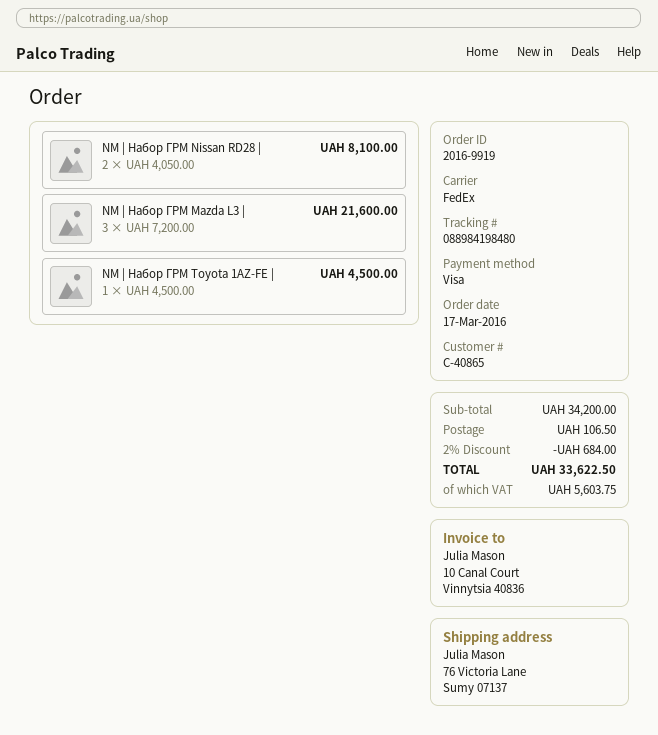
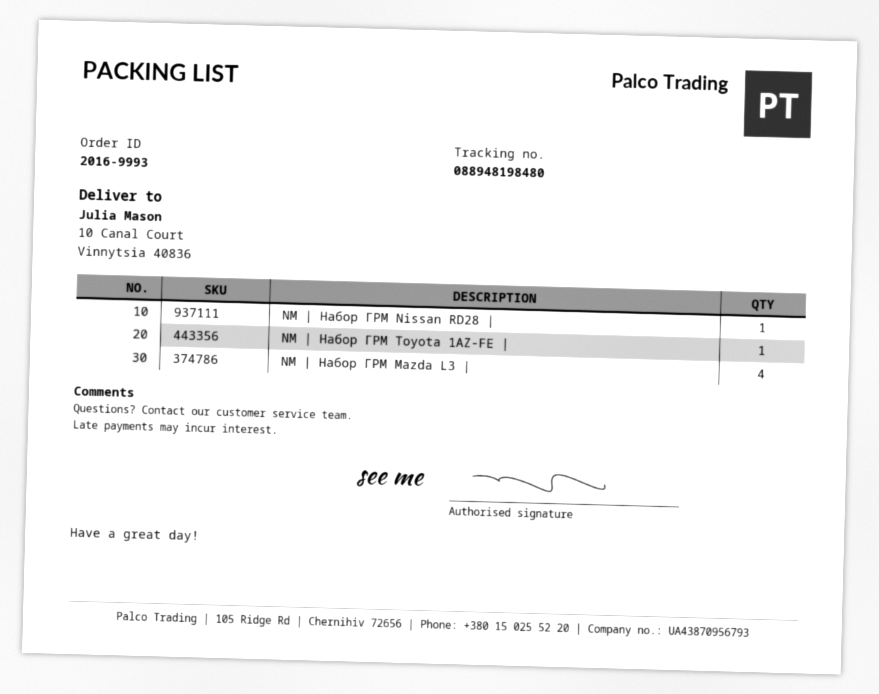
order number: 2016-9919 -> 2016-9993
tracking number: 088984198480 -> 088948198480
ship to: 76 Victoria Lane, Sumy 07137 -> 10 Canal Court, Vinnytsia 40836
NM | Набор ГРМ Nissan RD28 |: 2 -> 1
NM | Набор ГРМ Mazda L3 |: 3 -> 4

